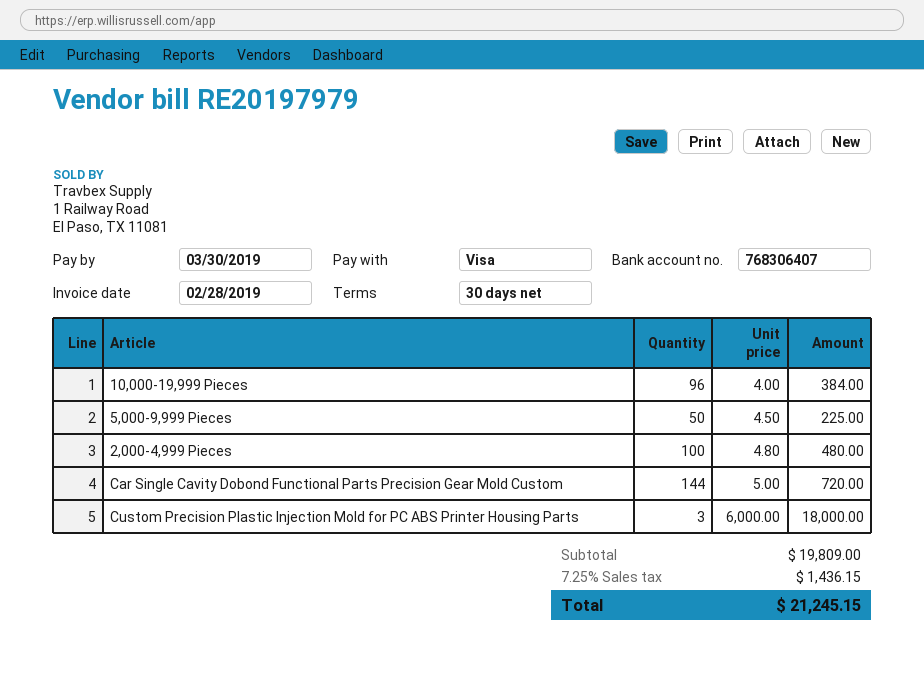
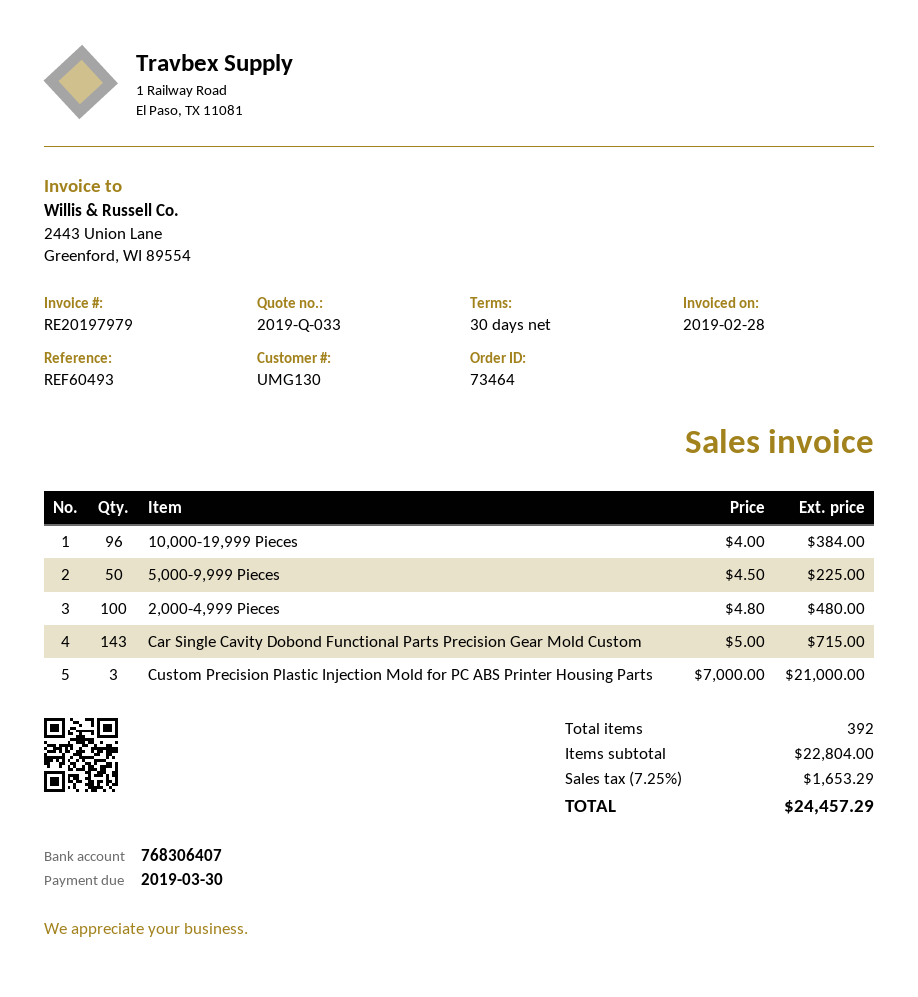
Car Single Cavity Dobond Functional Parts Precision Gear Mold Custom: 144 x 5.00 = 720.00 -> 143 x 5.00 = 715.00
Custom Precision Plastic Injection Mold for PC ABS Printer Housing Parts: 3 x 6000.00 = 18000.00 -> 3 x 7000.00 = 21000.00
subtotal: 19809.00 -> 22804.00
tax: 7.25% = 1436.15 -> 7.25% = 1653.29
total: 21245.15 -> 24457.29

